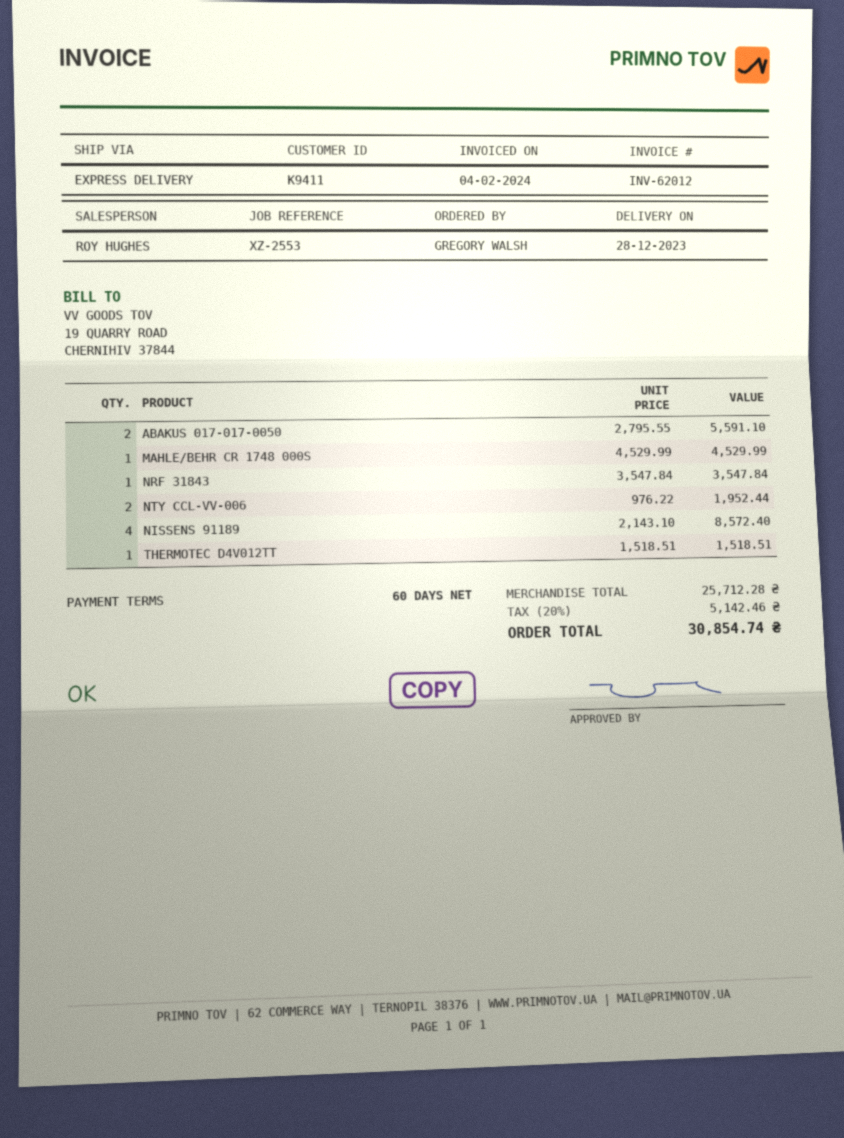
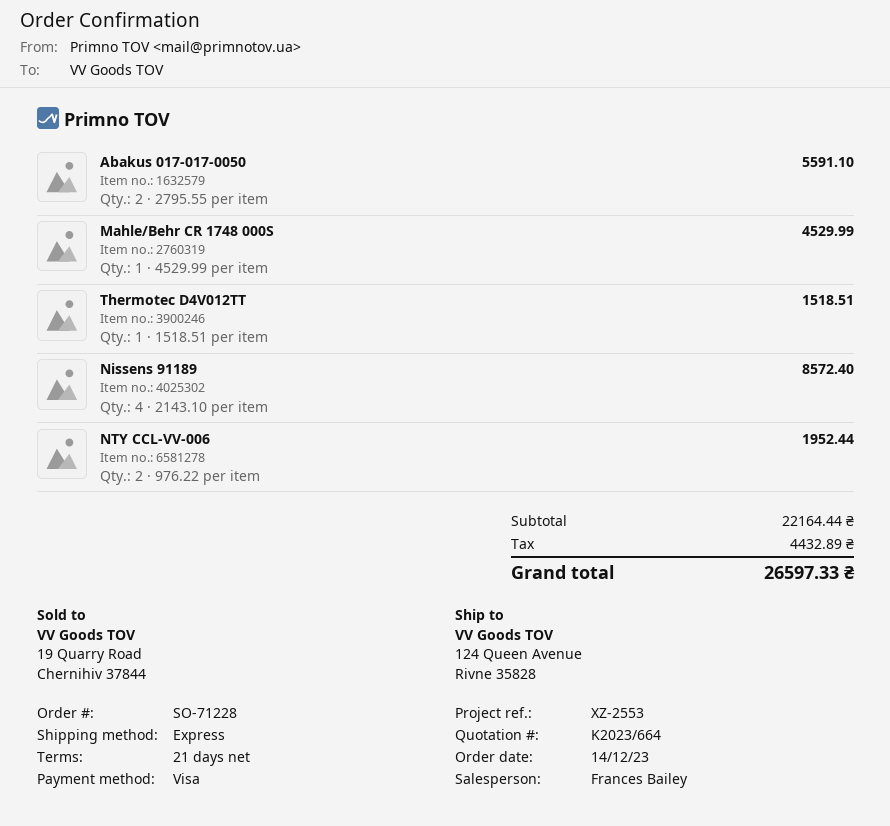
payment terms: 60 days -> 21 days
sales rep: ROY HUGHES -> Frances Bailey
NRF 31843: 1 x 3547.84 = 3547.84 -> none
subtotal: 25712.28 -> 22164.44
tax: 5142.46 -> 4432.89
total: 30854.74 -> 26597.33

